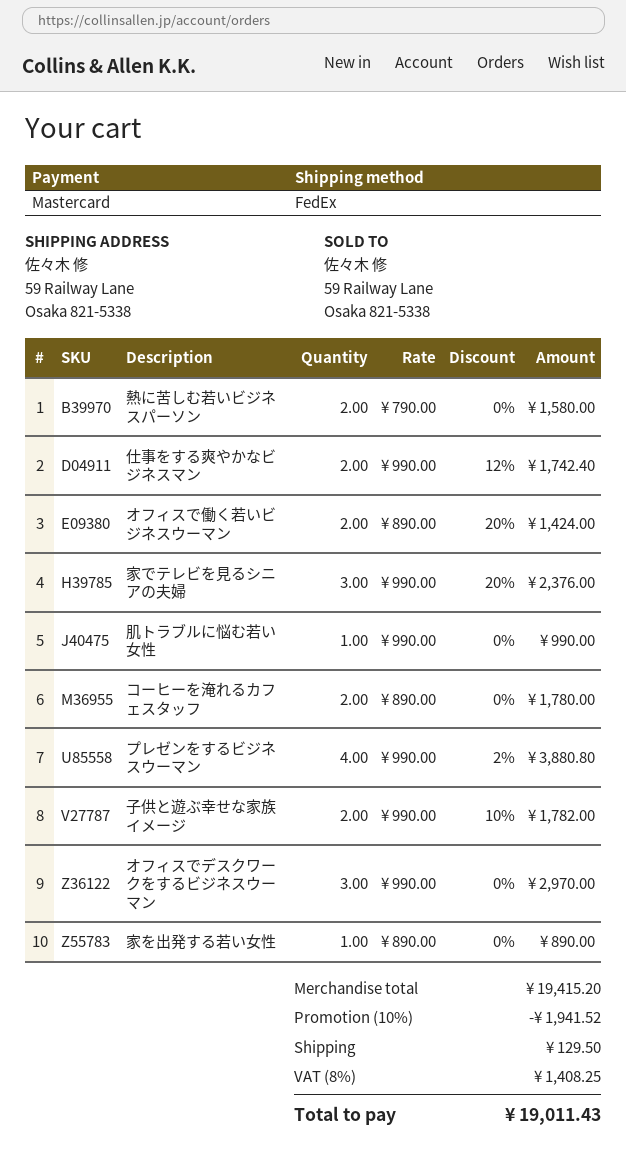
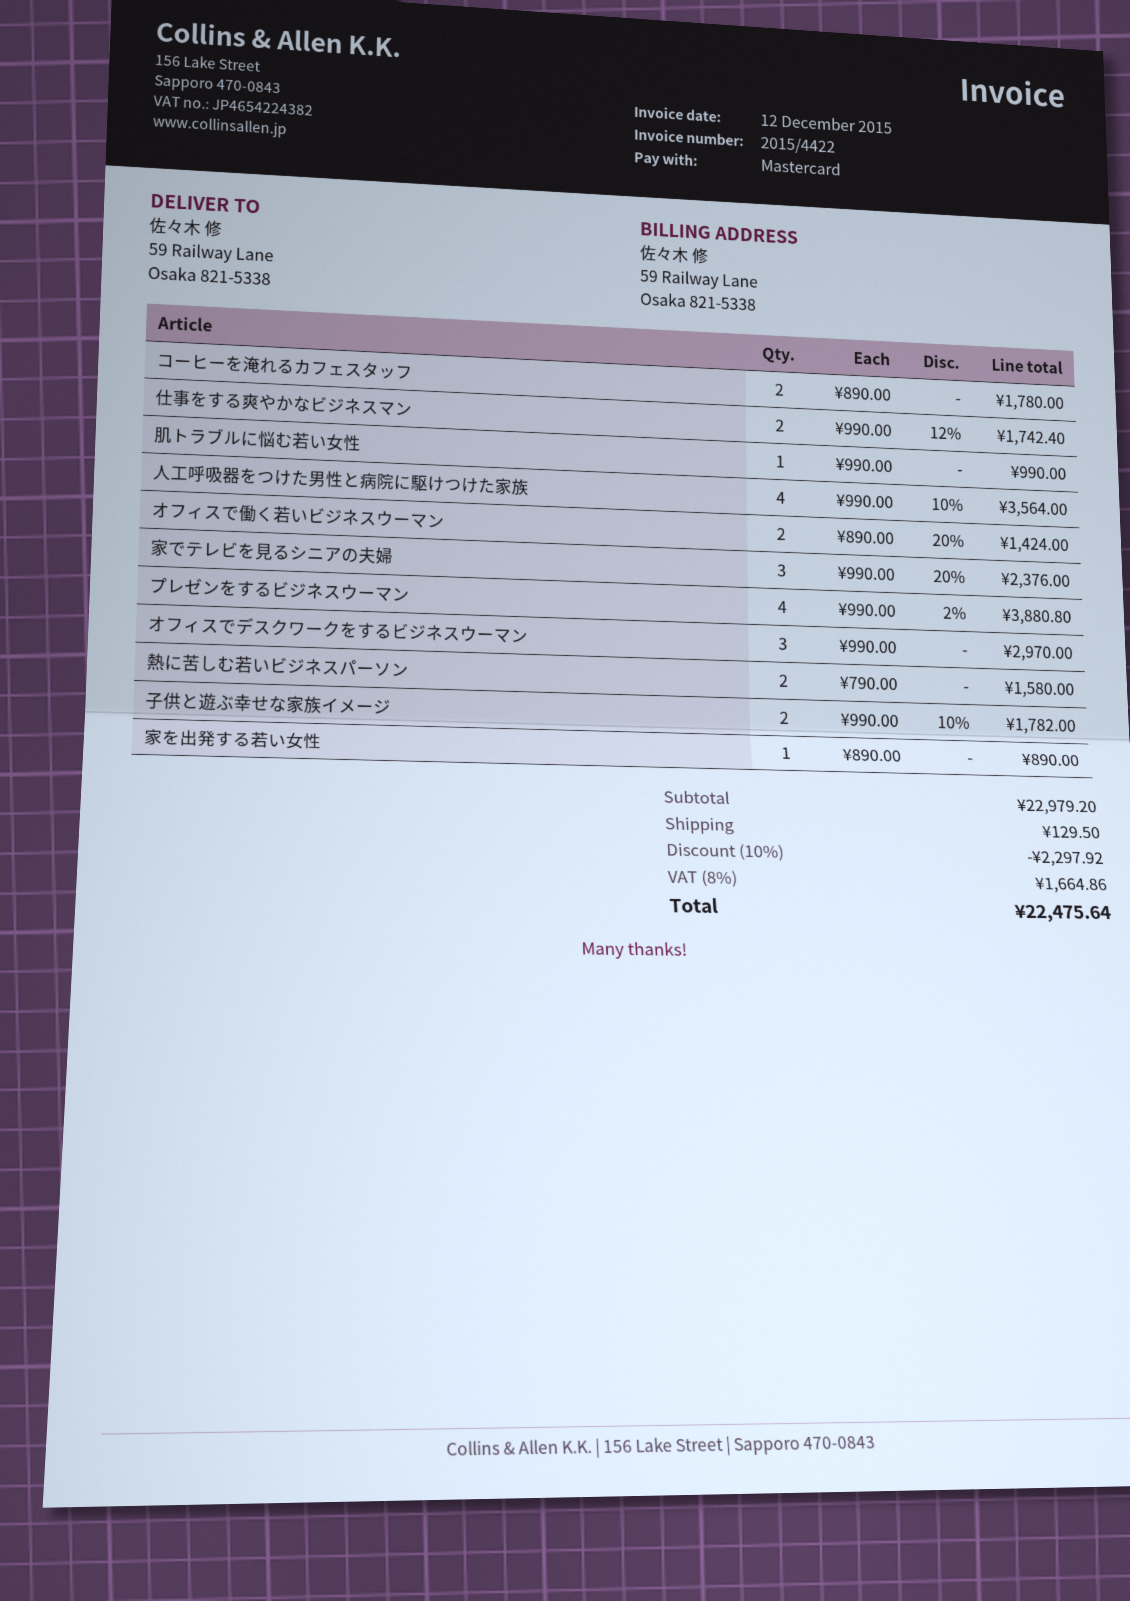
人工呼吸器をつけた男性と病院に駆けつけた家族: none -> 4 x 990.00 - 10% = 3564.00
subtotal: 19415.20 -> 22979.20
discount: 10% = 1941.52 -> 10% = 2297.92
tax: 8% = 1408.25 -> 8% = 1664.86
total: 19011.43 -> 22475.64

